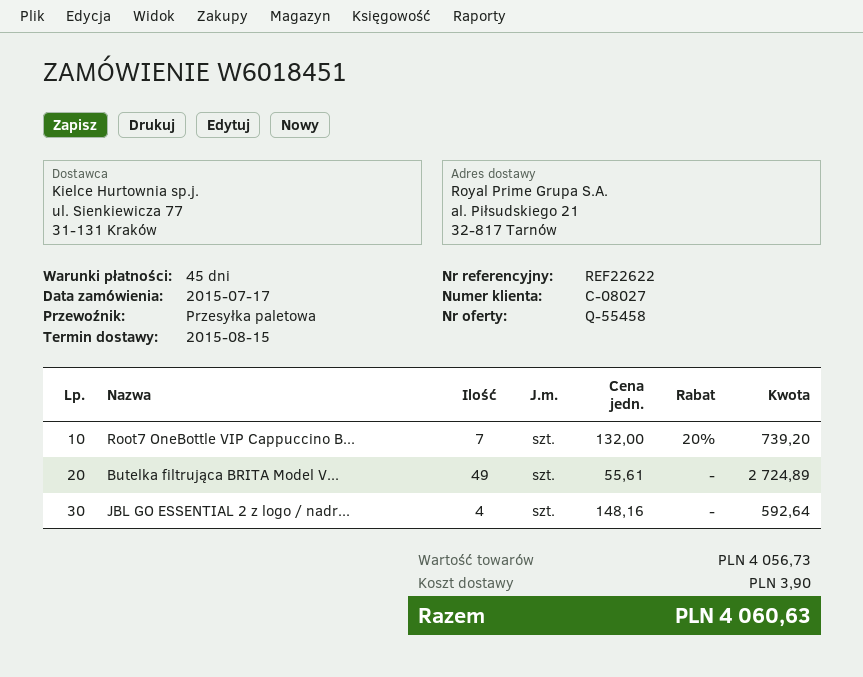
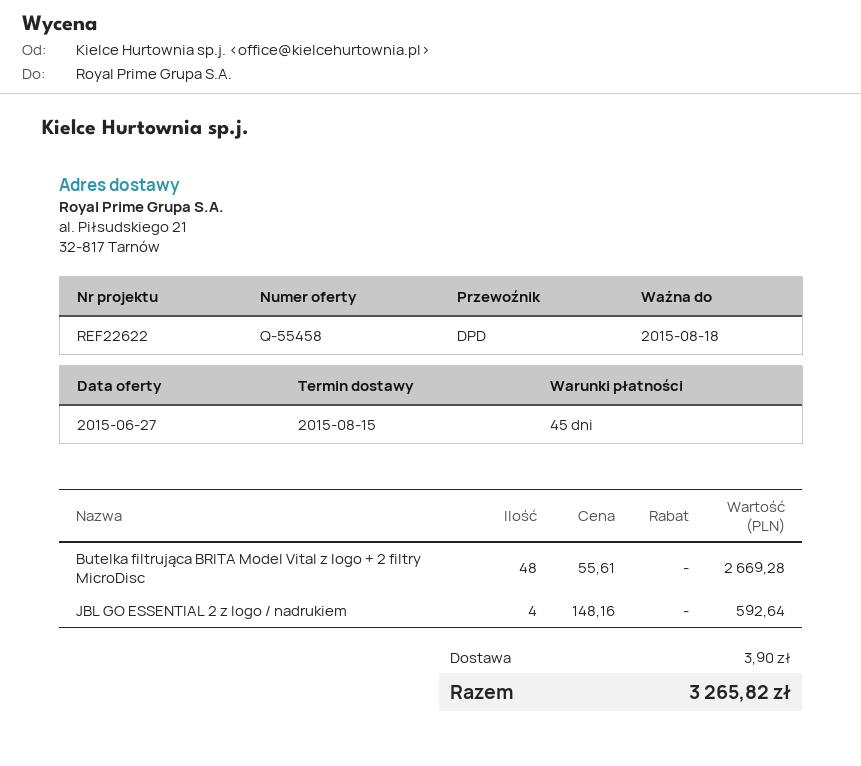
shipping method: pallet freight -> DPD
Root7 OneBottle VIP Cappuccino B...: 7 x 132.00 - 20% = 739.20 -> none
Butelka filtrująca BRITA Model V...: 49 x 55.61 = 2724.89 -> 48 x 55.61 = 2669.28
total: 4060.63 -> 3265.82

